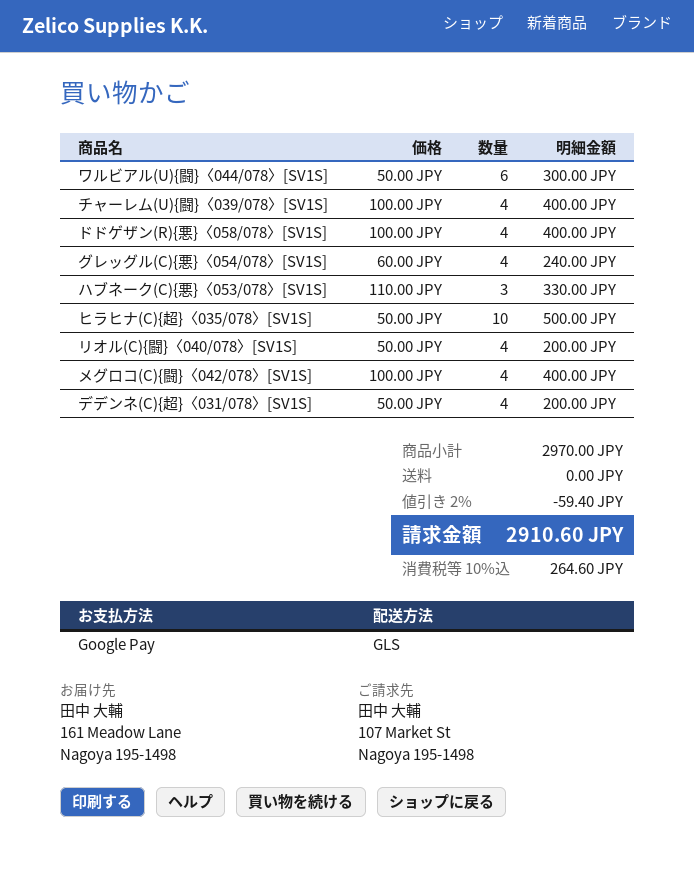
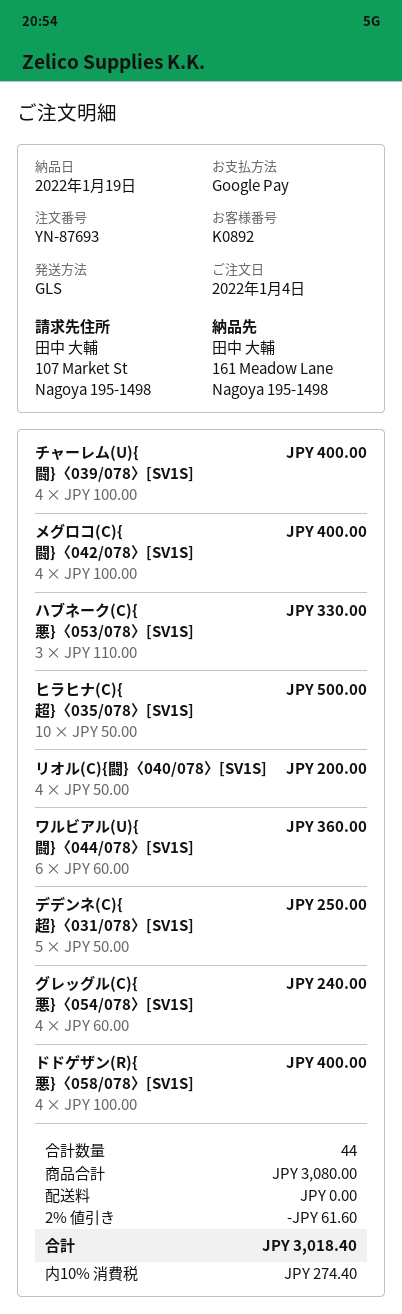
ワルビアル(U){闘}〈044/078〉[SV1S]: 6 x 50.00 = 300.00 -> 6 x 60.00 = 360.00
デデンネ(C){超}〈031/078〉[SV1S]: 4 x 50.00 = 200.00 -> 5 x 50.00 = 250.00
subtotal: 2970.00 -> 3080.00
discount: 2% = 59.40 -> 2% = 61.60
tax: 10% = 264.60 -> 10% = 274.40
total: 2910.60 -> 3018.40

